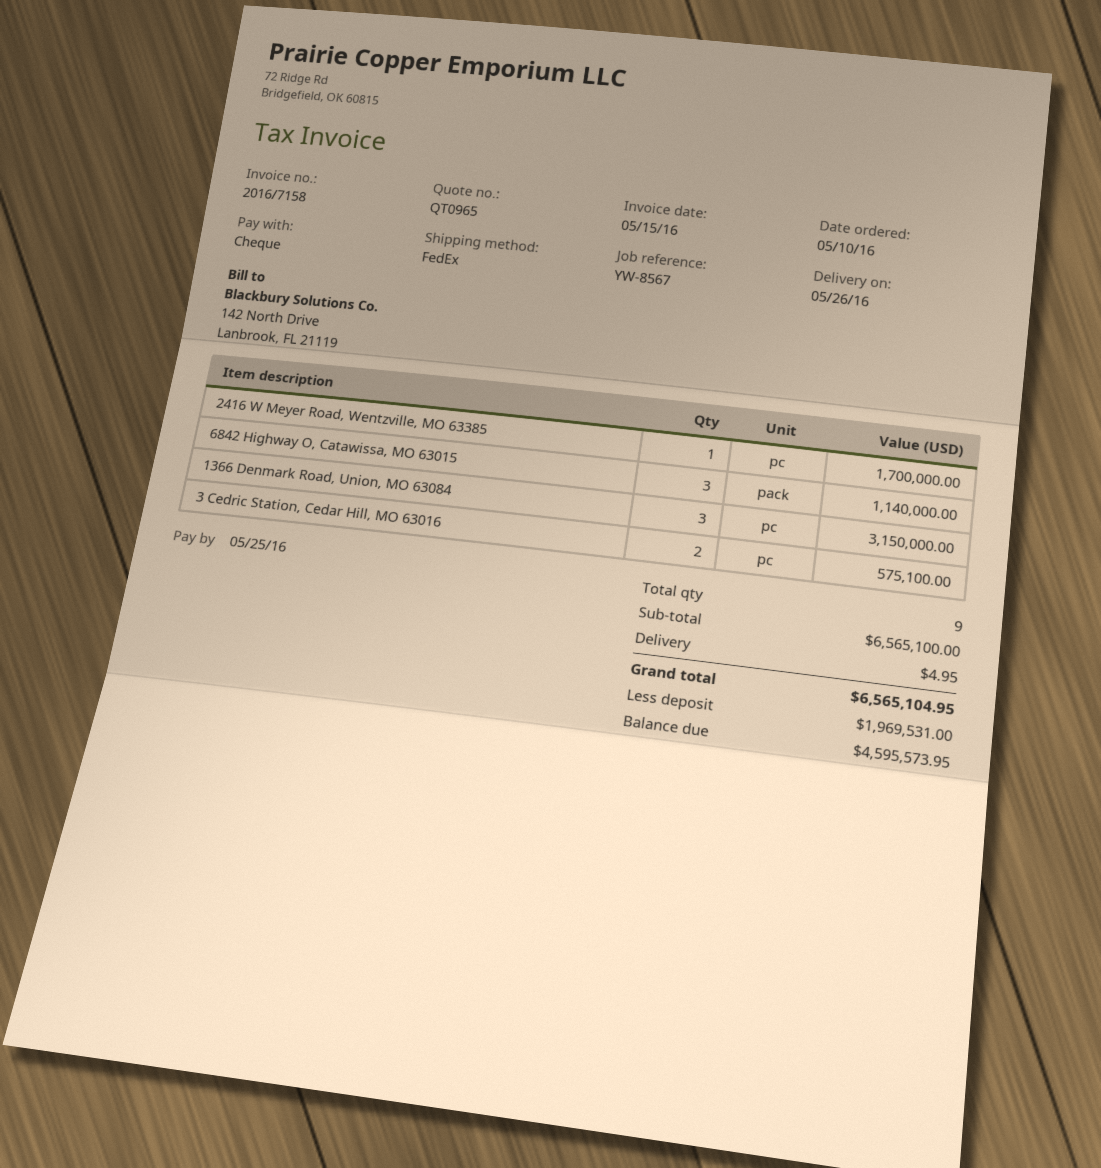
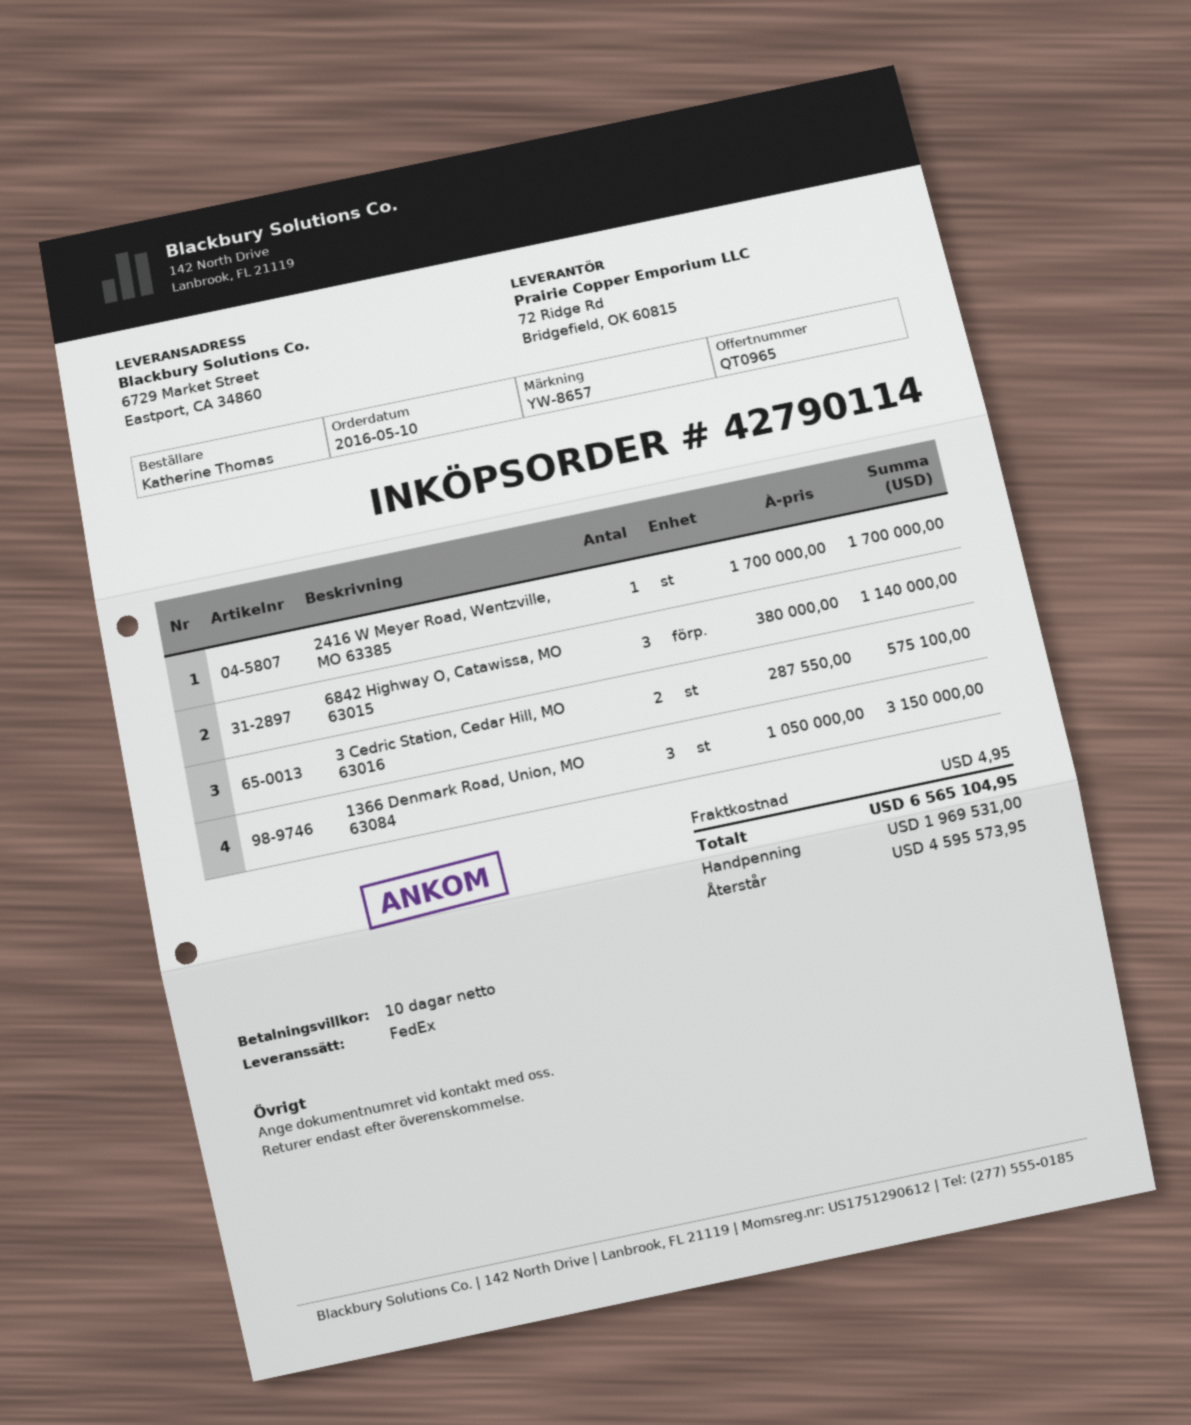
reference: YW-8567 -> YW-8657

